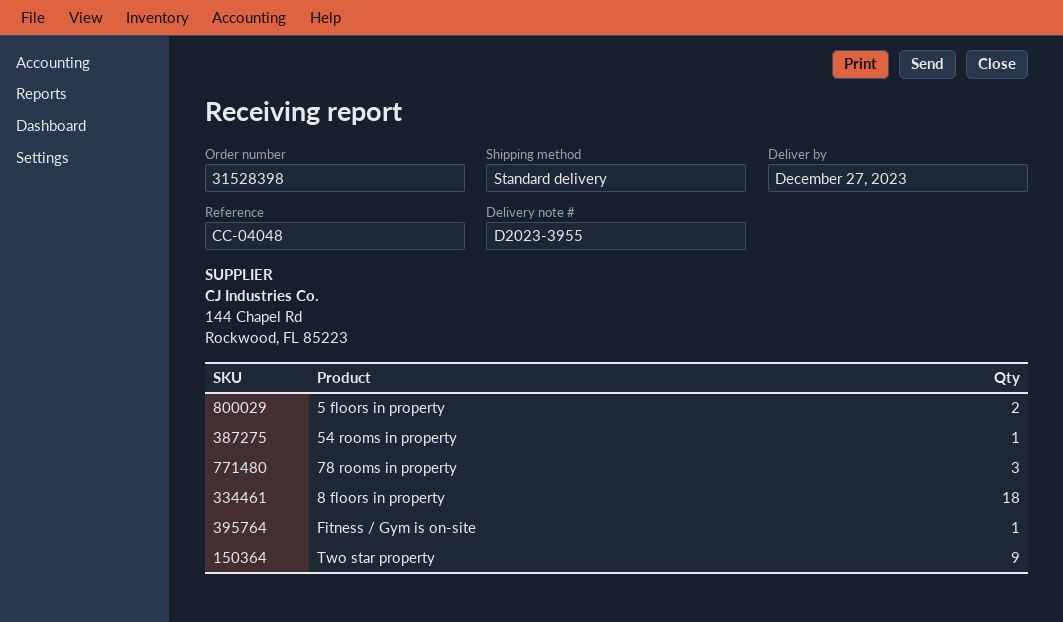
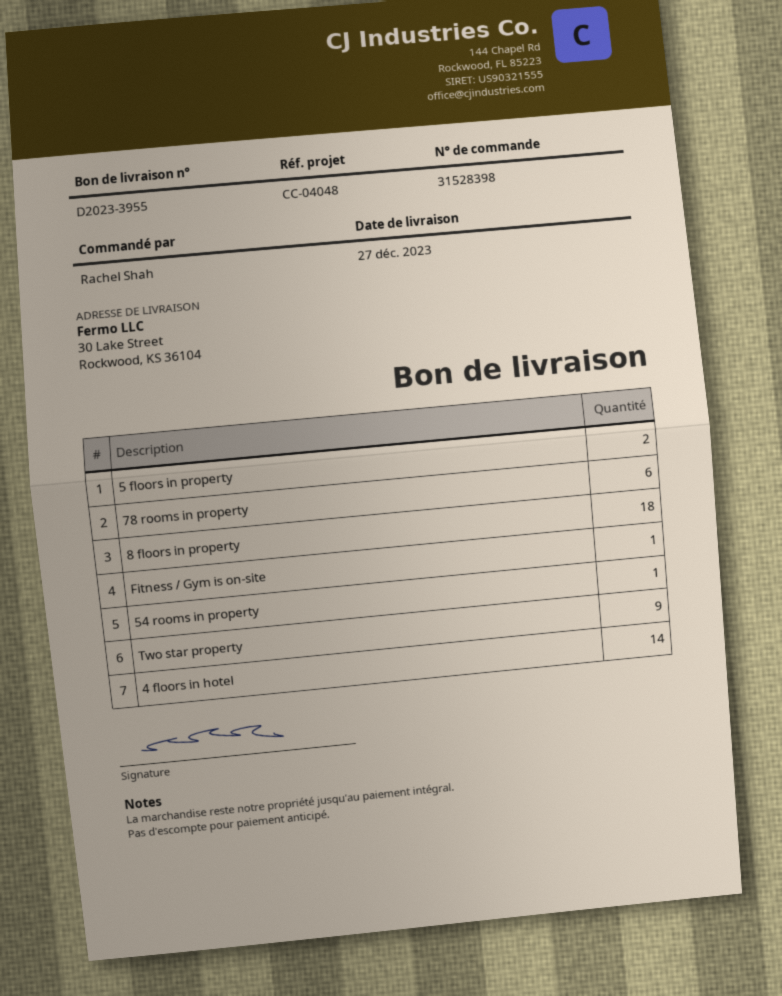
78 rooms in property: 3 -> 6
4 floors in hotel: none -> 14

